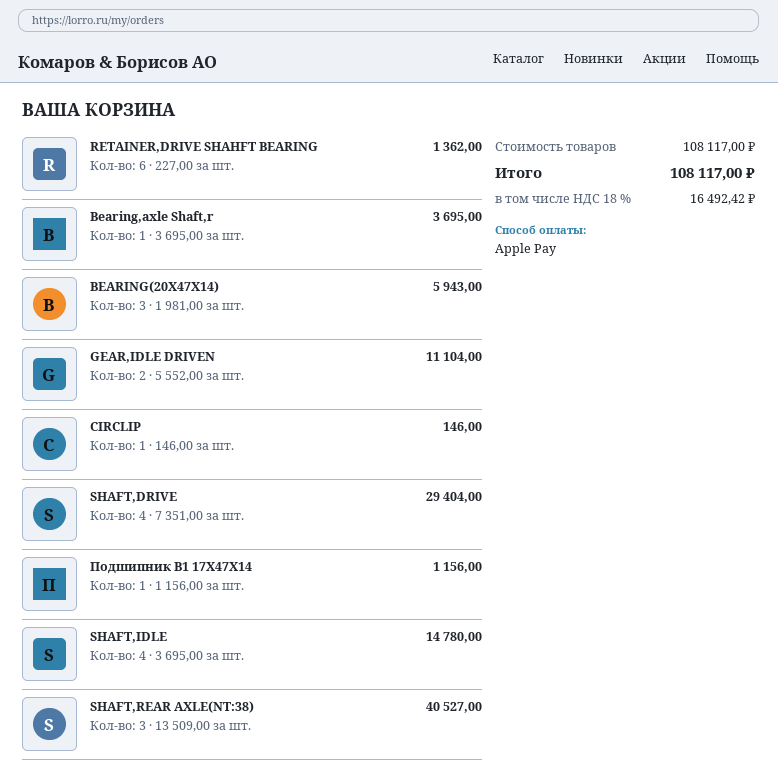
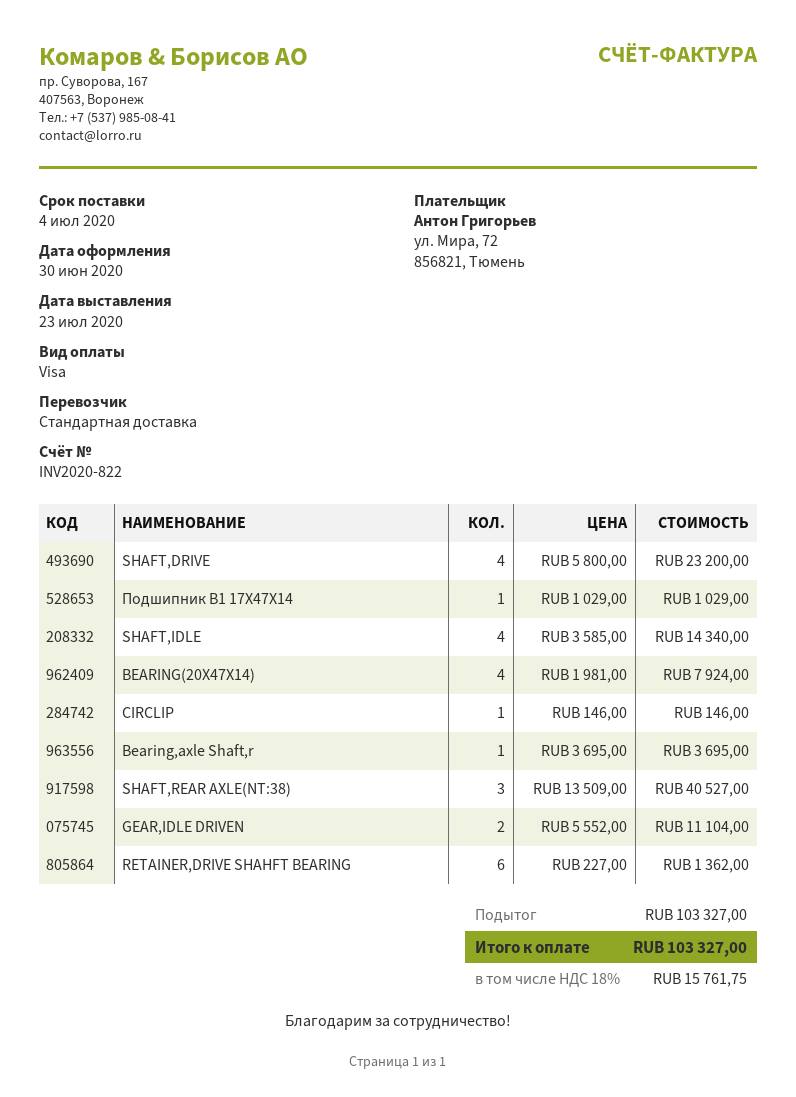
payment method: Apple Pay -> Visa
BEARING(20X47X14): 3 x 1981.00 = 5943.00 -> 4 x 1981.00 = 7924.00
SHAFT,DRIVE: 4 x 7351.00 = 29404.00 -> 4 x 5800.00 = 23200.00
Подшипник B1 17X47X14: 1 x 1156.00 = 1156.00 -> 1 x 1029.00 = 1029.00
SHAFT,IDLE: 4 x 3695.00 = 14780.00 -> 4 x 3585.00 = 14340.00
subtotal: 108117.00 -> 103327.00
tax: 18% = 16492.42 -> 18% = 15761.75
total: 108117.00 -> 103327.00

